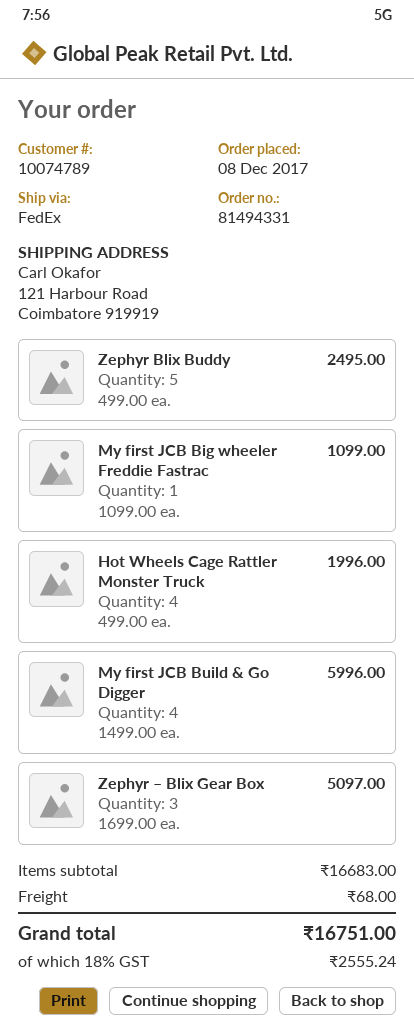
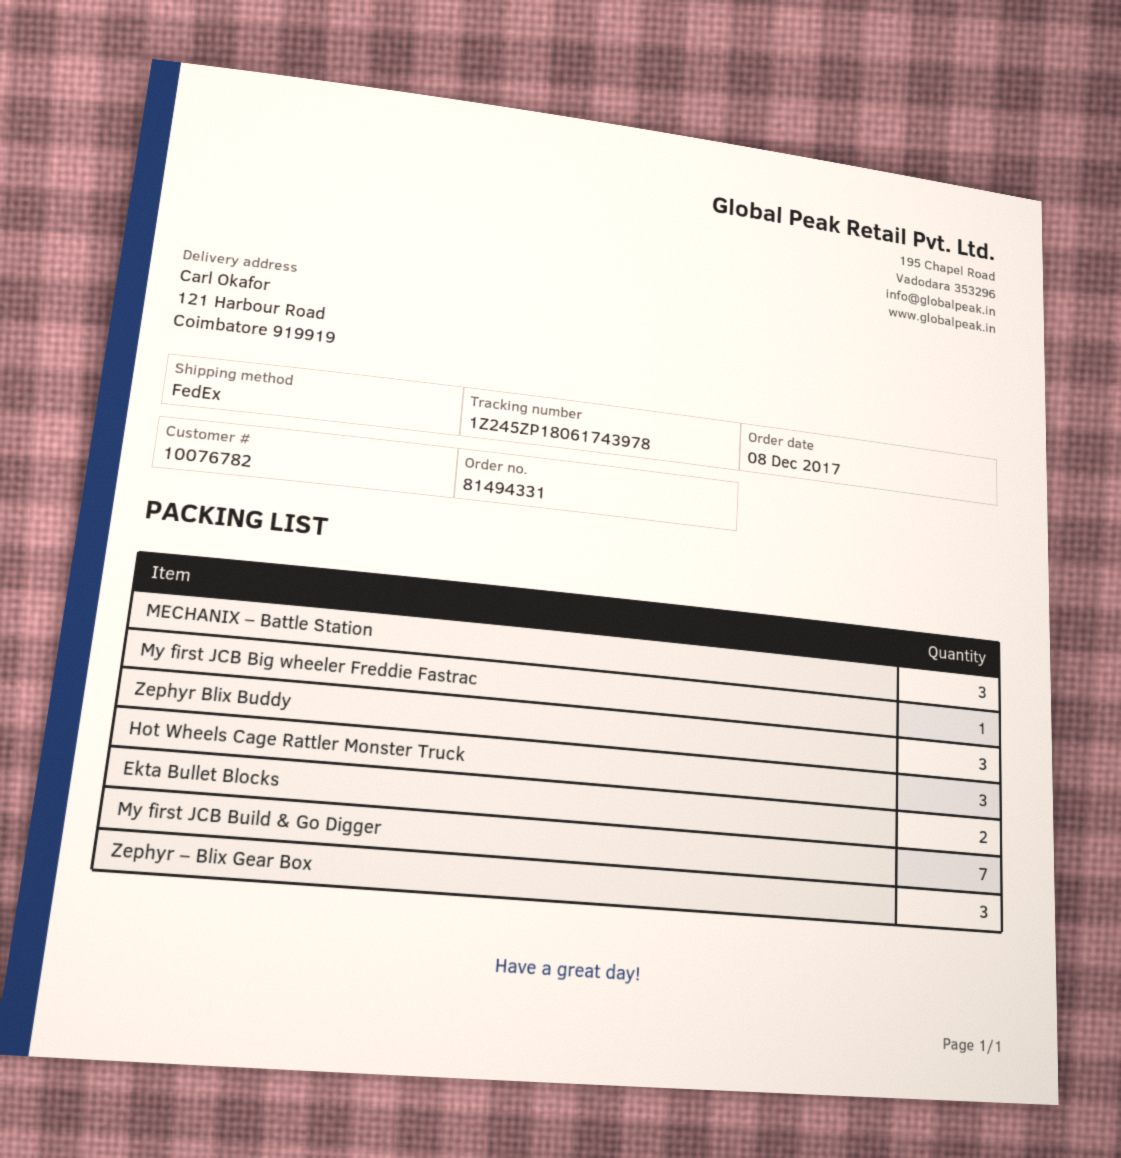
customer number: 10074789 -> 10076782
Zephyr Blix Buddy: 5 -> 3
Hot Wheels Cage Rattler Monster Truck: 4 -> 3
My first JCB Build & Go Digger: 4 -> 7
MECHANIX – Battle Station: none -> 3
Ekta Bullet Blocks: none -> 2

